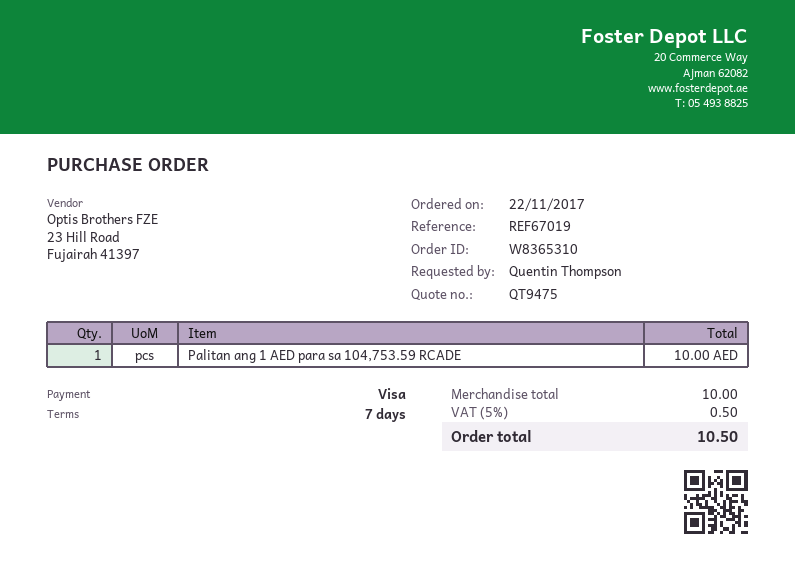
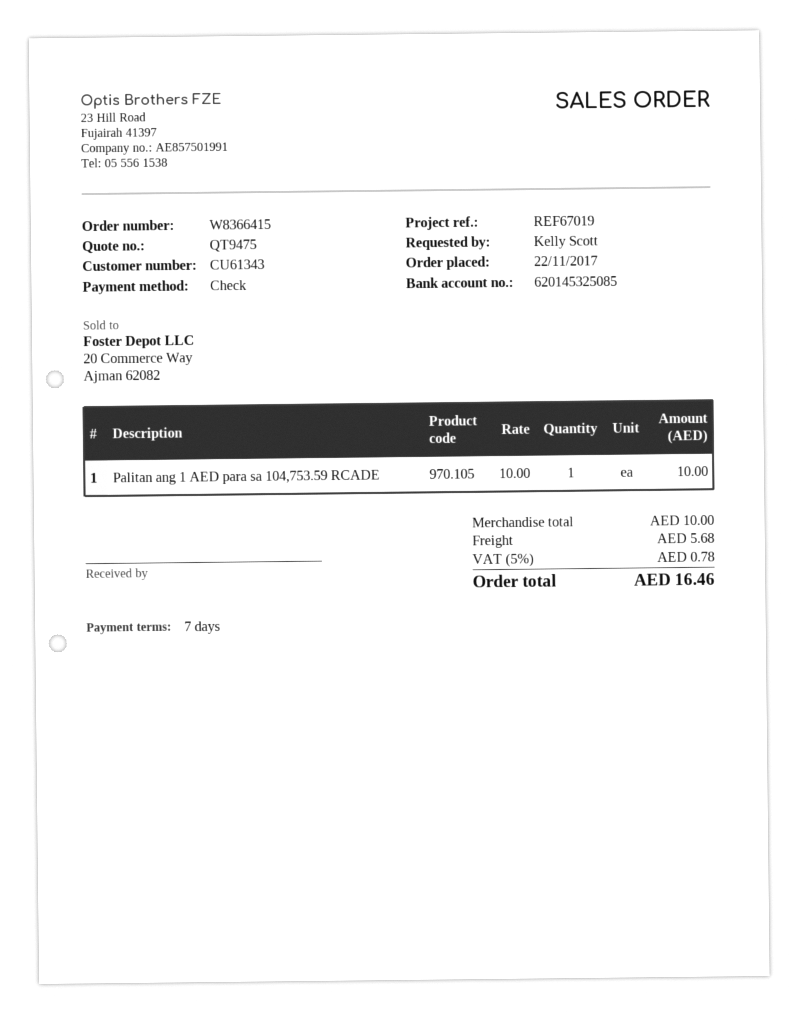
order number: W8365310 -> W8366415
ordered by: Quentin Thompson -> Kelly Scott
payment method: Visa -> cheque
shipping: none -> 5.68
tax: 5% = 0.50 -> 5% = 0.78
total: 10.50 -> 16.46

